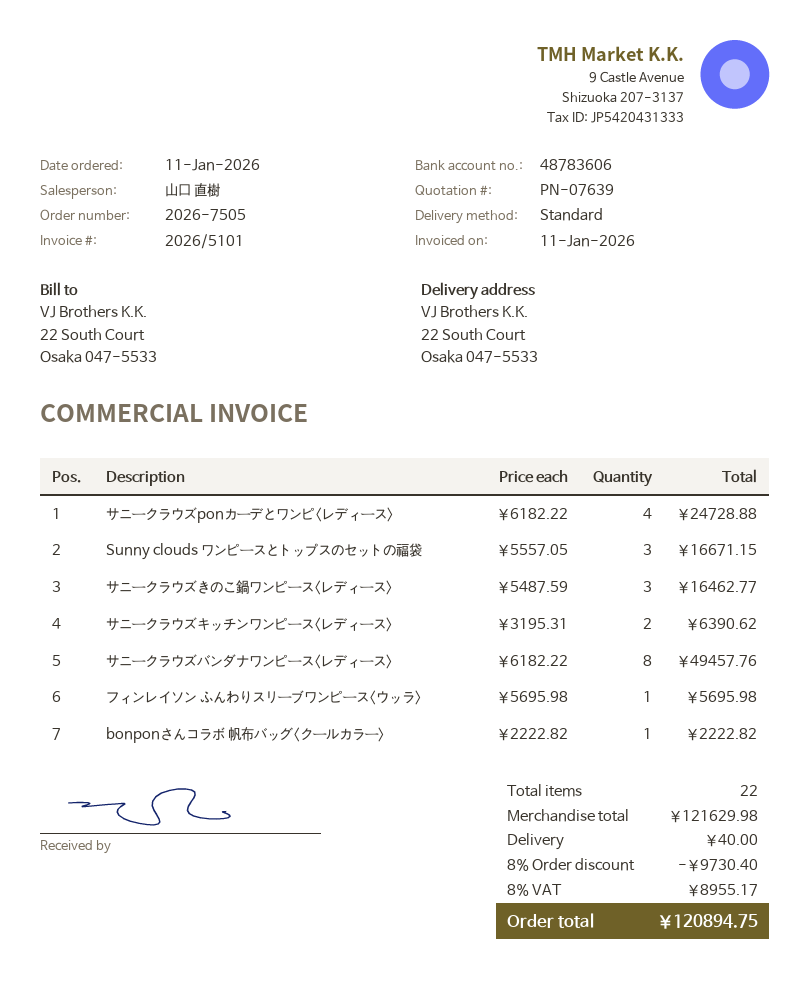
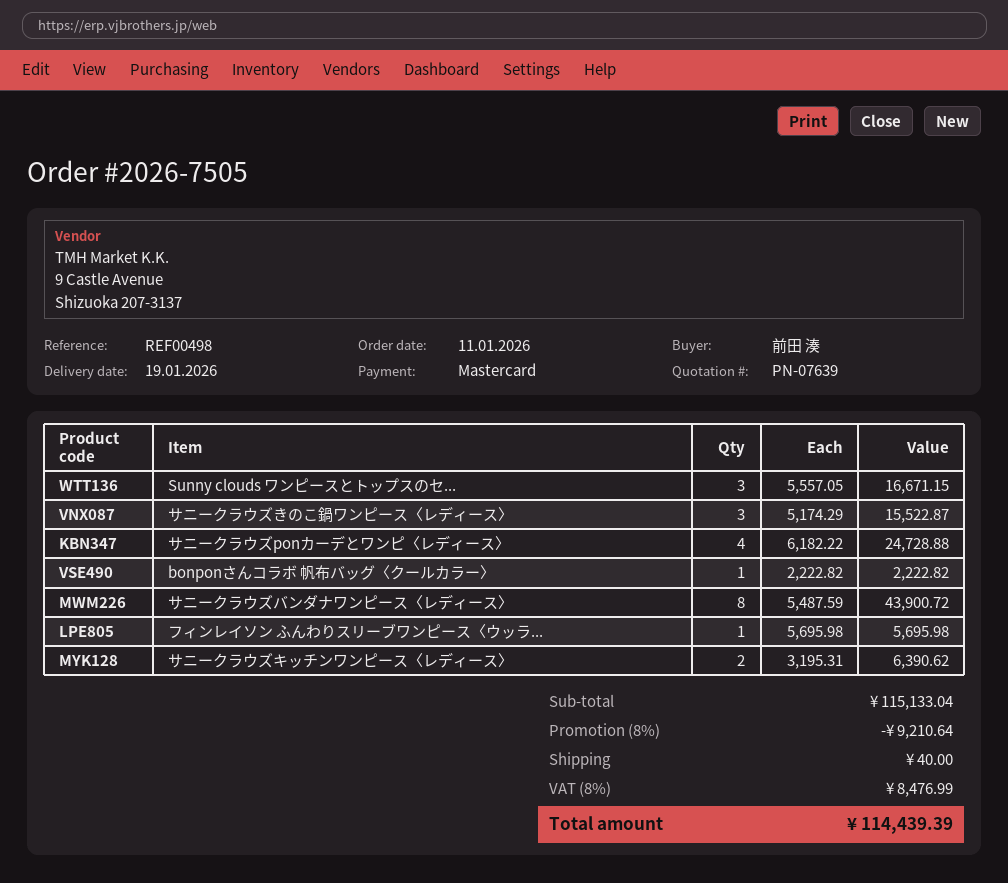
サニークラウズきのこ鍋ワンピース〈レディース〉: 3 x 5487.59 = 16462.77 -> 3 x 5174.29 = 15522.87
サニークラウズバンダナワンピース〈レディース〉: 8 x 6182.22 = 49457.76 -> 8 x 5487.59 = 43900.72
subtotal: 121629.98 -> 115133.04
discount: 8% = 9730.40 -> 8% = 9210.64
tax: 8% = 8955.17 -> 8% = 8476.99
total: 120894.75 -> 114439.39

